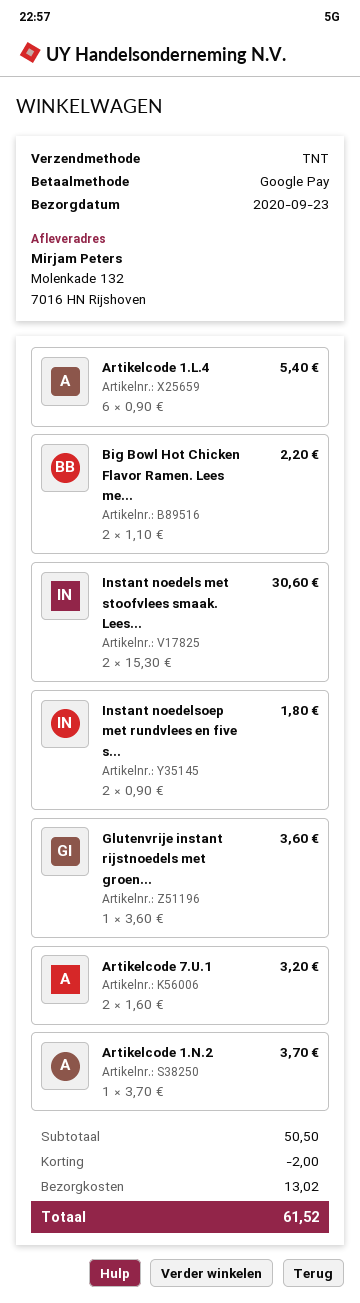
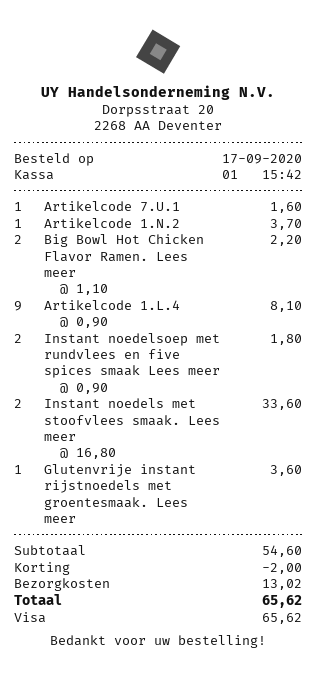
payment method: Google Pay -> Visa
Artikelcode 1.L.4: 6 x 0.90 = 5.40 -> 9 x 0.90 = 8.10
Instant noedels met stoofvlees smaak. Lees...: 2 x 15.30 = 30.60 -> 2 x 16.80 = 33.60
Artikelcode 7.U.1: 2 x 1.60 = 3.20 -> 1 x 1.60 = 1.60
subtotal: 50.50 -> 54.60
total: 61.52 -> 65.62

